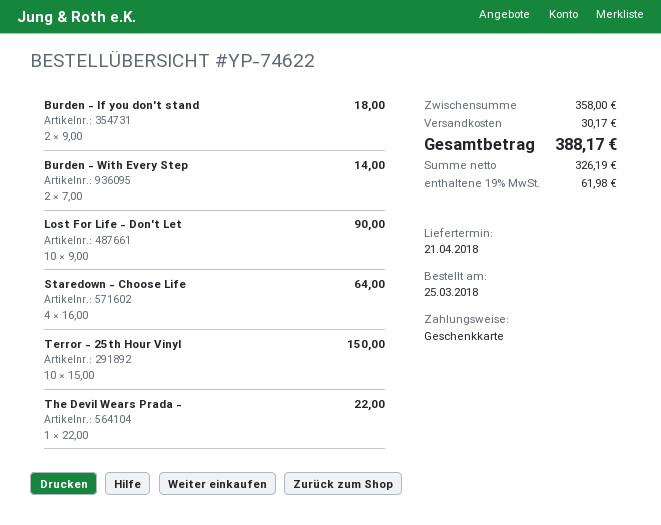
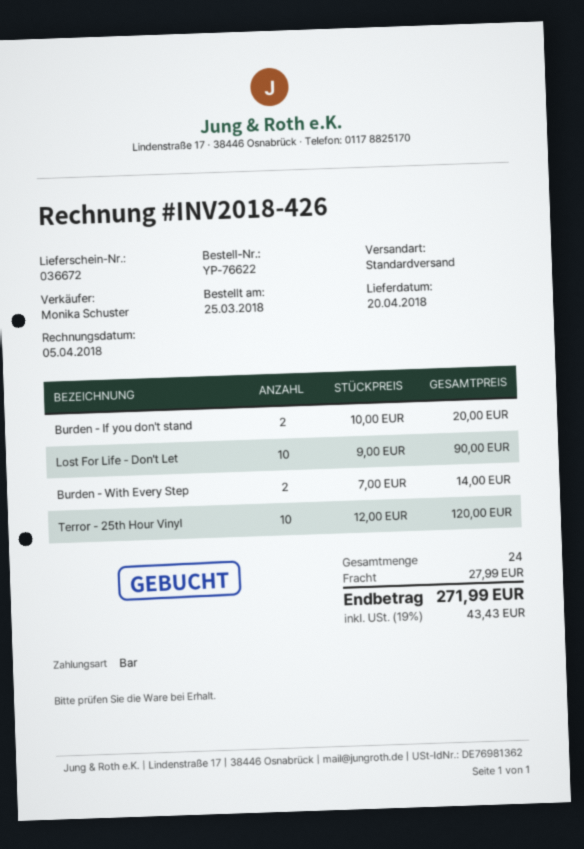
order number: YP-74622 -> YP-76622
delivery date: 2018-04-21 -> 2018-04-20
payment method: gift card -> cash
Burden - If you don't stand: 2 x 9.00 = 18.00 -> 2 x 10.00 = 20.00
Staredown - Choose Life: 4 x 16.00 = 64.00 -> none
Terror - 25th Hour Vinyl: 10 x 15.00 = 150.00 -> 10 x 12.00 = 120.00
The Devil Wears Prada -: 1 x 22.00 = 22.00 -> none
shipping: 30.17 -> 27.99
tax: 19% = 61.98 -> 19% = 43.43
total: 388.17 -> 271.99

